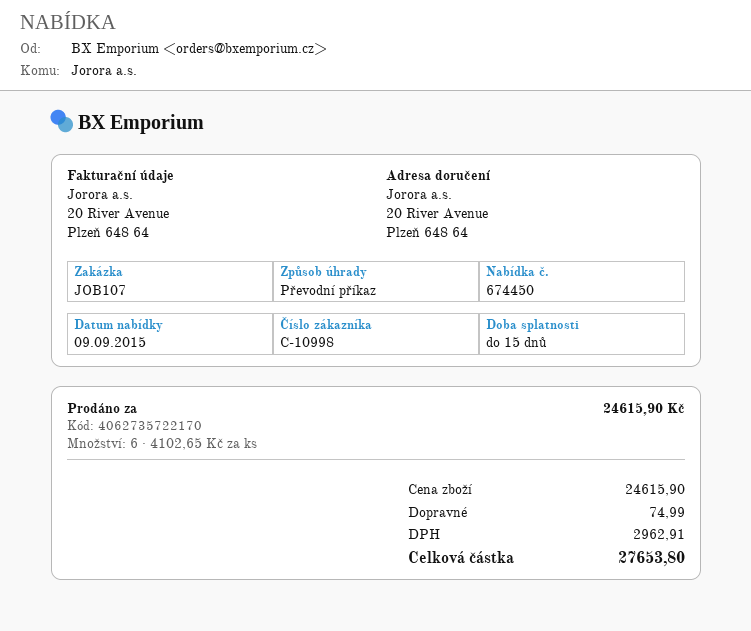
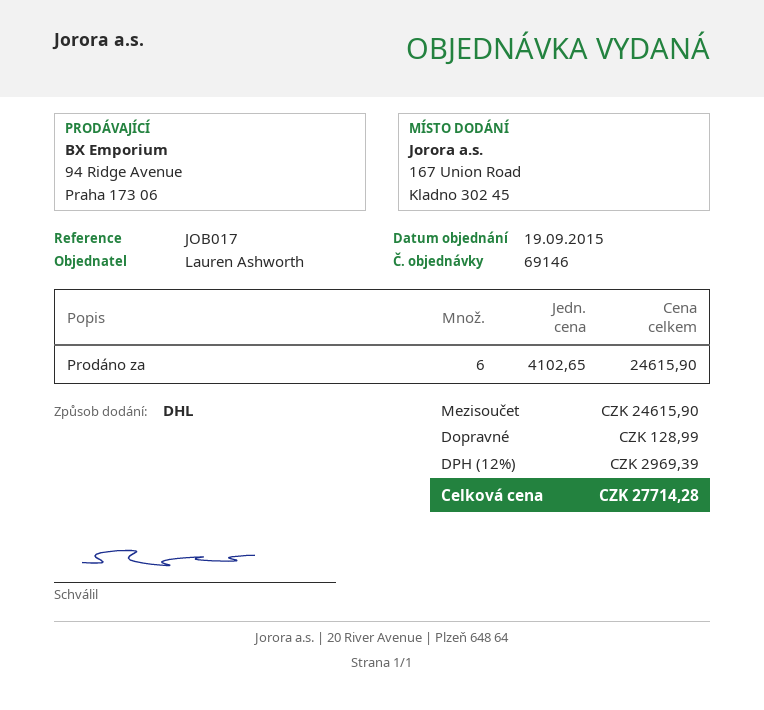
reference: JOB107 -> JOB017
ship to: 20 River Avenue, Plzeň 648 64 -> 167 Union Road, Kladno 302 45
shipping: 74.99 -> 128.99
tax: 2962.91 -> 2969.39
total: 27653.80 -> 27714.28

